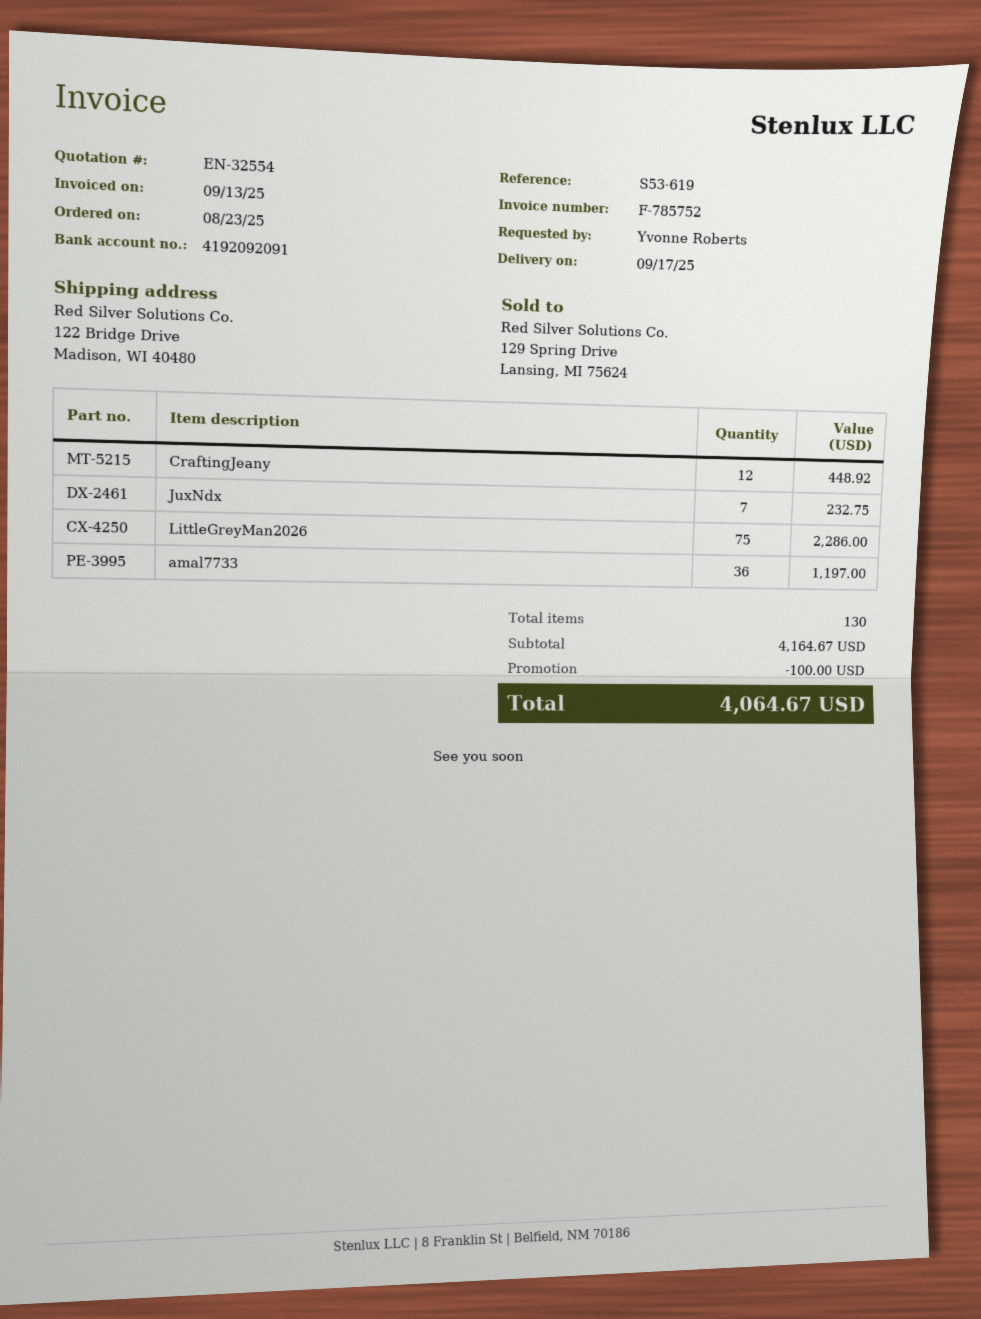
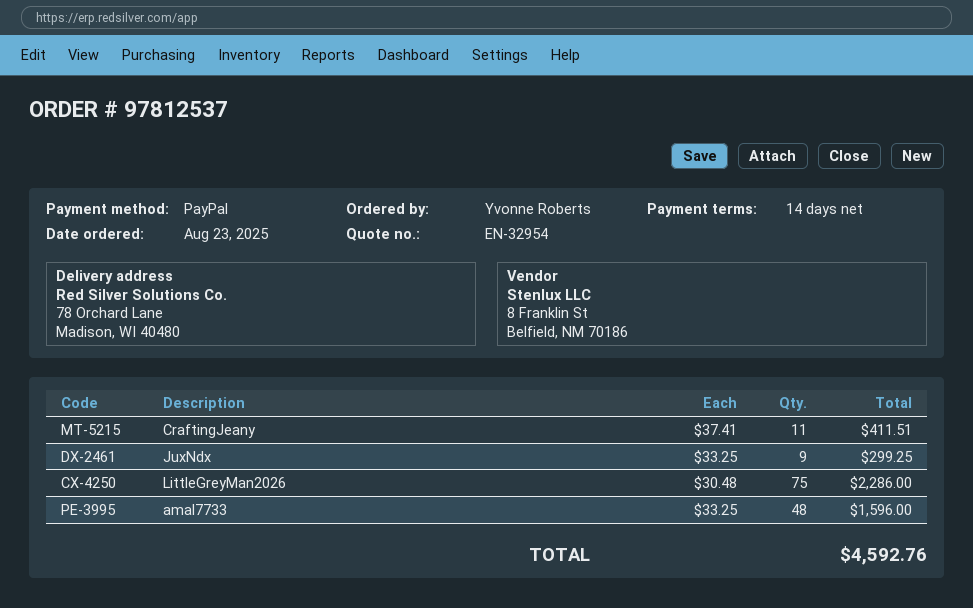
quote number: EN-32554 -> EN-32954
ship to: 122 Bridge Drive, Madison, WI 40480 -> 78 Orchard Lane, Madison, WI 40480
CraftingJeany: 12 for 448.92 -> 11 for 411.51
JuxNdx: 7 for 232.75 -> 9 for 299.25
amal7733: 36 for 1197.00 -> 48 for 1596.00
discount: 100.00 -> none
total: 4064.67 -> 4592.76

